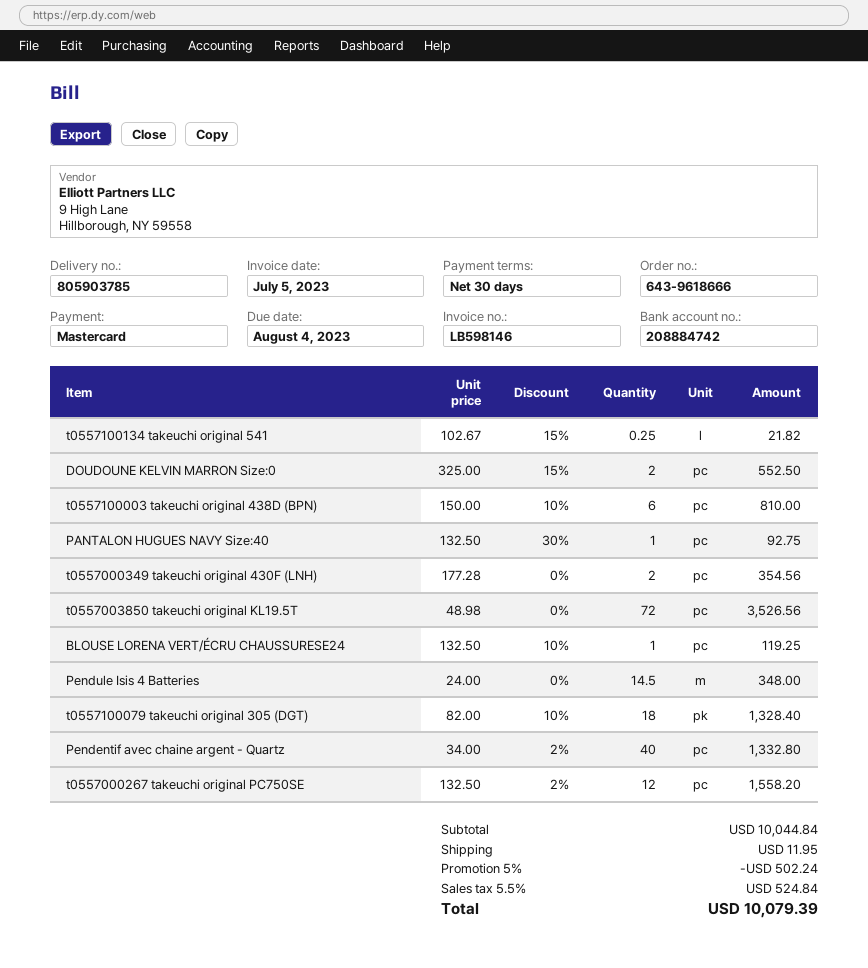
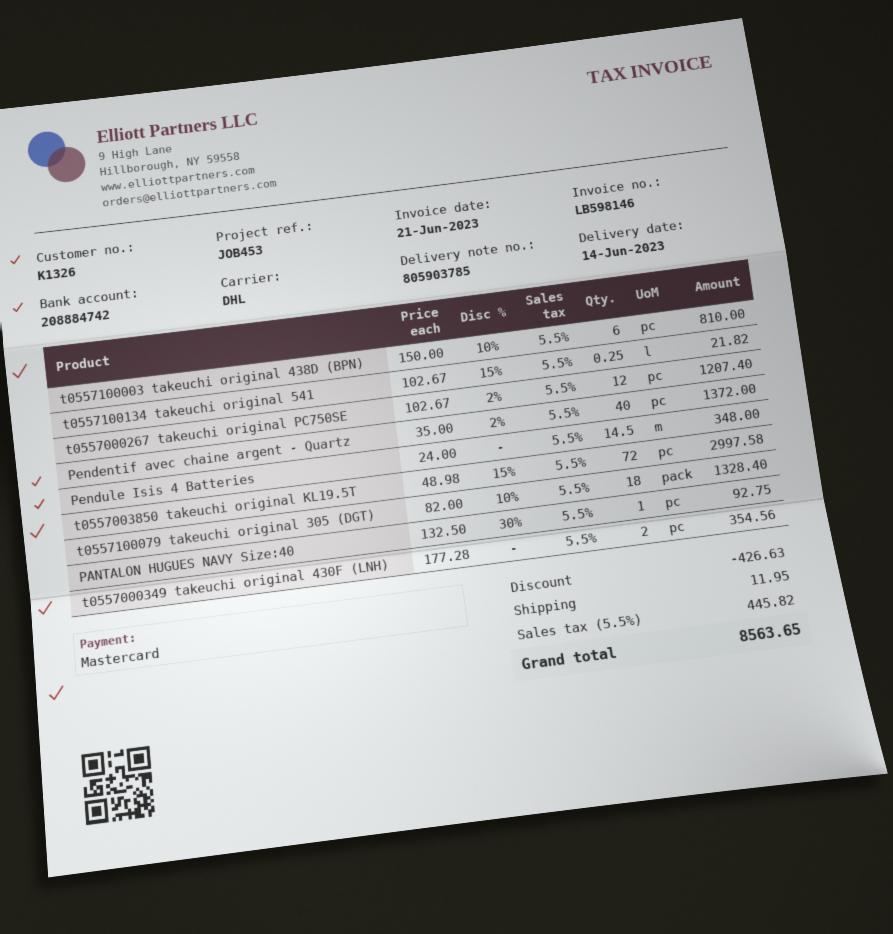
invoice date: 2023-07-05 -> 2023-06-21
DOUDOUNE KELVIN MARRON Size:0: 2 x 325.00 - 15% = 552.50 -> none
t0557003850 takeuchi original KL19.5T: 72 x 48.98 = 3526.56 -> 72 x 48.98 - 15% = 2997.58
BLOUSE LORENA VERT/ÉCRU CHAUSSURESE24: 1 x 132.50 - 10% = 119.25 -> none
Pendentif avec chaine argent - Quartz: 40 x 34.00 - 2% = 1332.80 -> 40 x 35.00 - 2% = 1372.00
t0557000267 takeuchi original PC750SE: 12 x 132.50 - 2% = 1558.20 -> 12 x 102.67 - 2% = 1207.40
discount: 502.24 -> 426.63
tax: 5.5% = 524.84 -> 5.5% = 445.82
total: 10079.39 -> 8563.65

